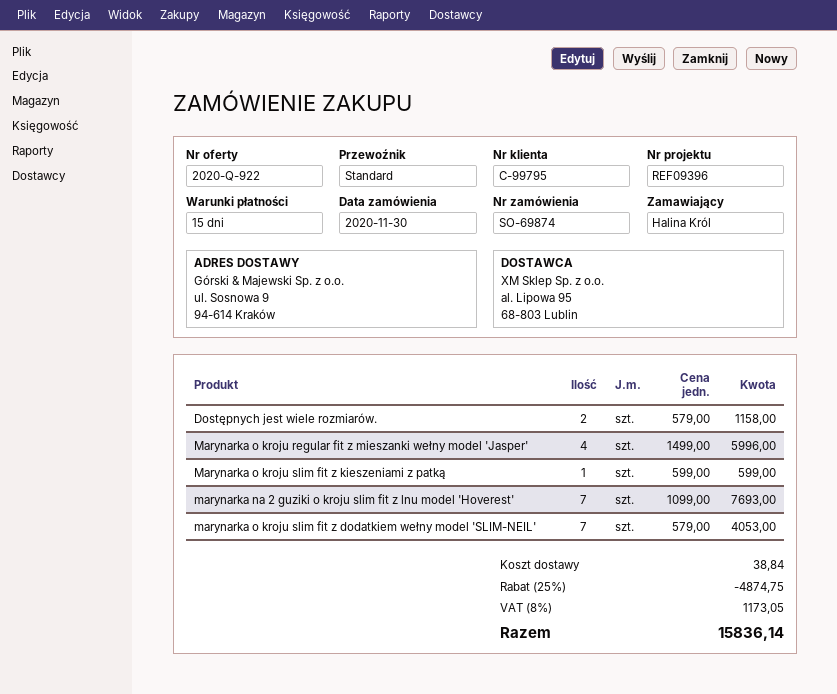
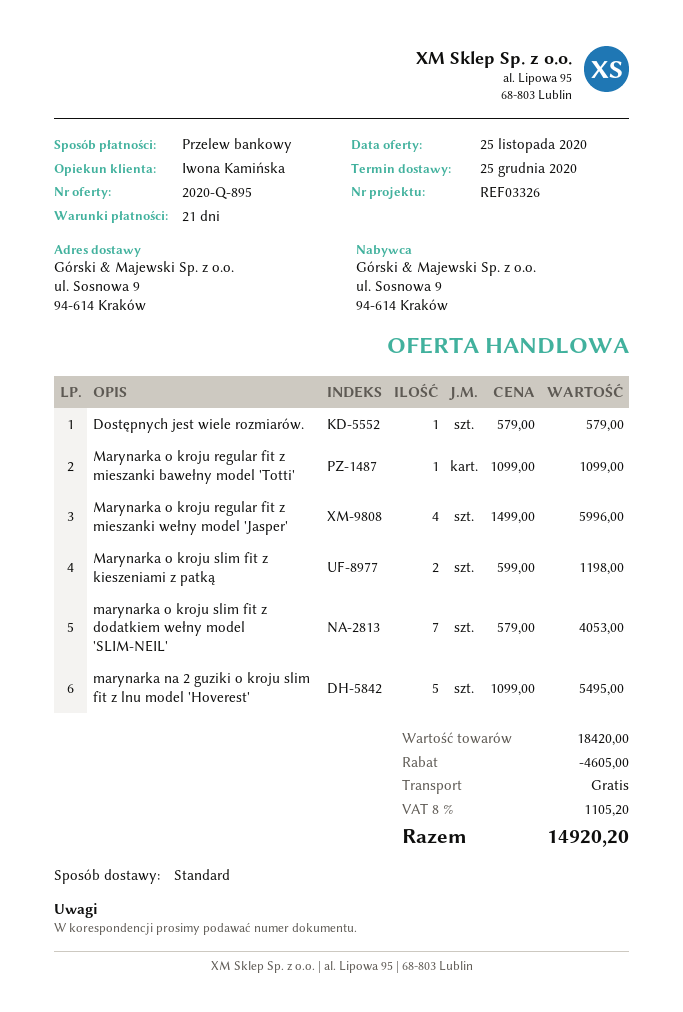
quote number: 2020-Q-922 -> 2020-Q-895
payment terms: 15 days -> 21 days
reference: REF09396 -> REF03326
Dostępnych jest wiele rozmiarów.: 2 x 579.00 = 1158.00 -> 1 x 579.00 = 579.00
Marynarka o kroju slim fit z kieszeniami z patką: 1 x 599.00 = 599.00 -> 2 x 599.00 = 1198.00
marynarka na 2 guziki o kroju slim fit z lnu model 'Hoverest': 7 x 1099.00 = 7693.00 -> 5 x 1099.00 = 5495.00
Marynarka o kroju regular fit z mieszanki bawełny model 'Totti': none -> 1 x 1099.00 = 1099.00
discount: 4874.75 -> 4605.00
shipping: 38.84 -> 0.00
tax: 8% = 1173.05 -> 8% = 1105.20
total: 15836.14 -> 14920.20

